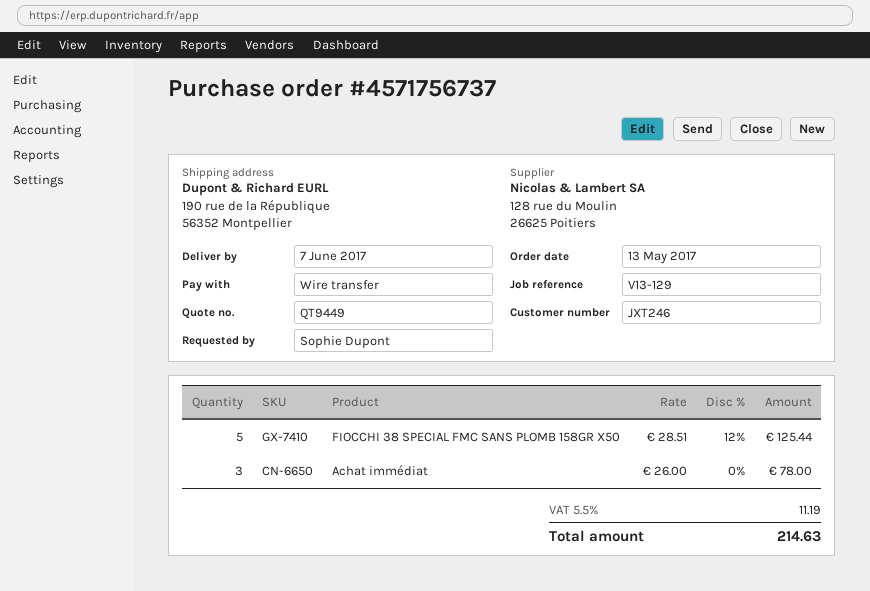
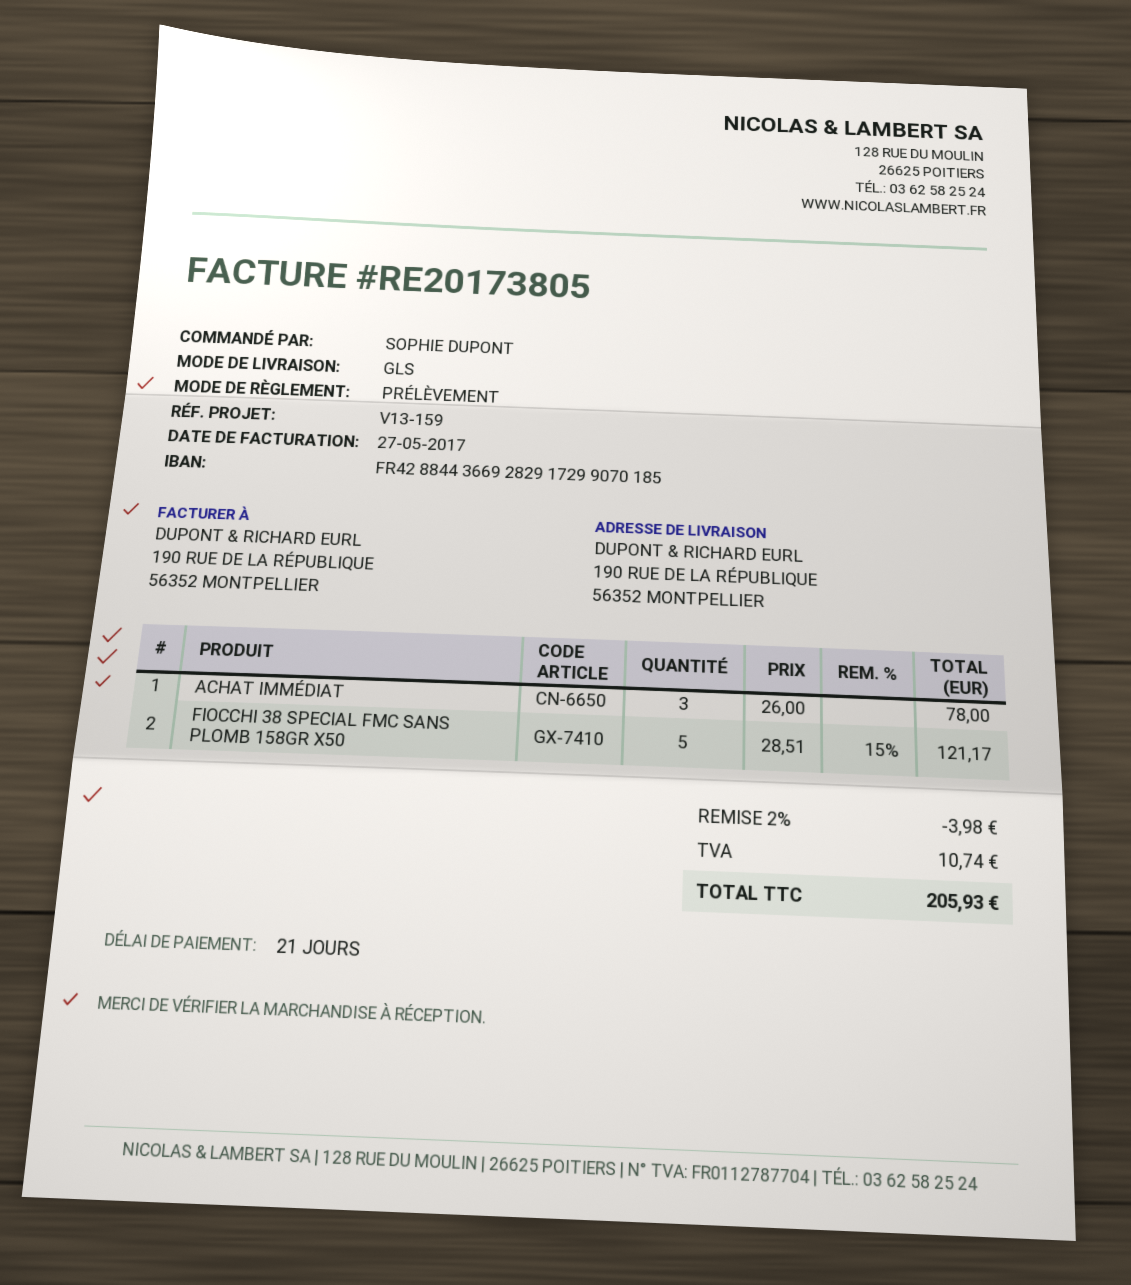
reference: V13-129 -> V13-159
payment method: bank transfer -> direct debit
FIOCCHI 38 SPECIAL FMC SANS PLOMB 158GR X50: 5 x 28.51 - 12% = 125.44 -> 5 x 28.51 - 15% = 121.17
discount: none -> 2% = 3.98
tax: 11.19 -> 10.74
total: 214.63 -> 205.93

